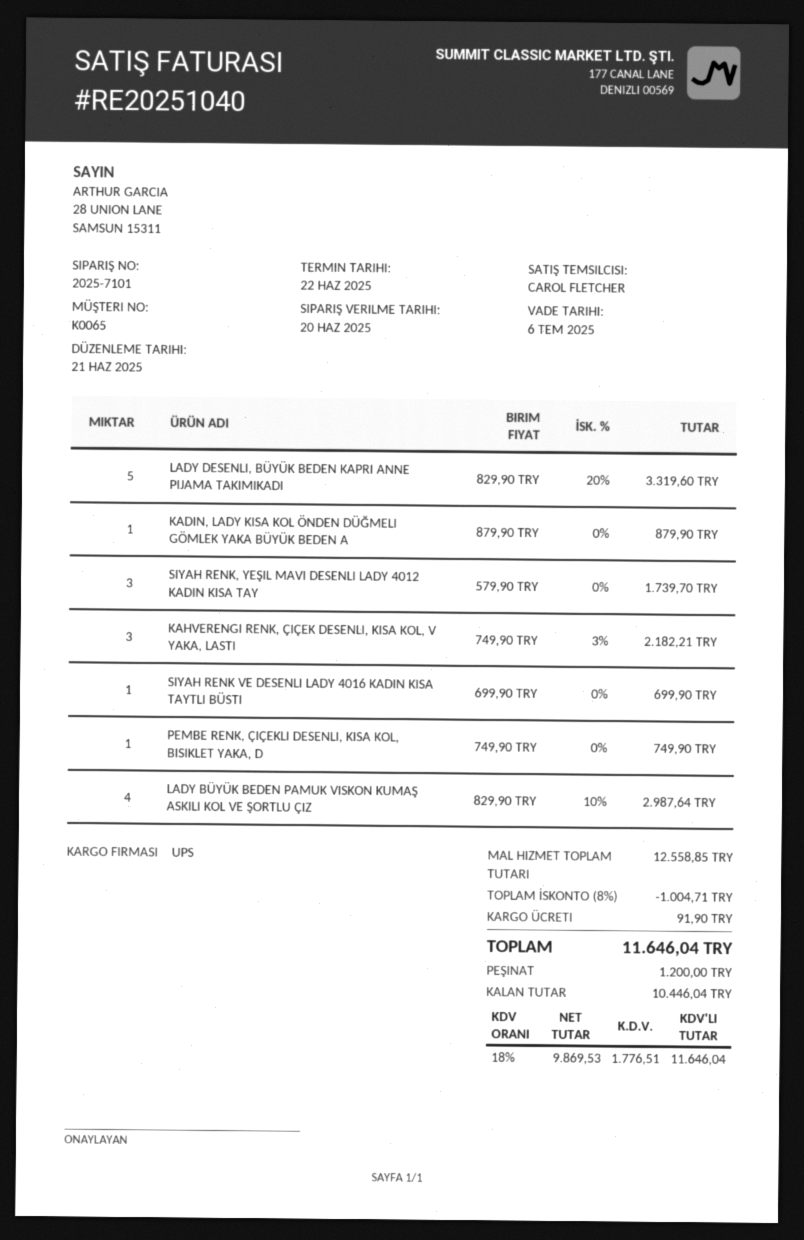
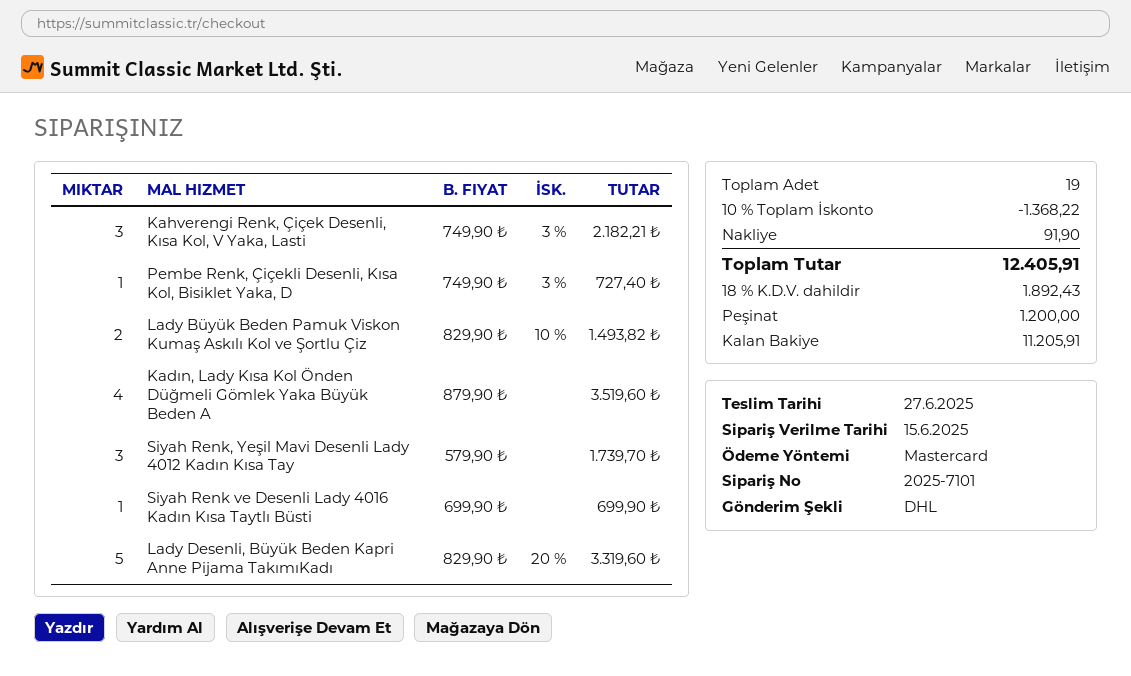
order date: 2025-06-20 -> 2025-06-15
delivery date: 2025-06-22 -> 2025-06-27
shipping method: UPS -> DHL
KADIN, LADY KISA KOL ÖNDEN DÜĞMELI GÖMLEK YAKA BÜYÜK BEDEN A: 1 x 879.90 = 879.90 -> 4 x 879.90 = 3519.60
PEMBE RENK, ÇIÇEKLI DESENLI, KISA KOL, BISIKLET YAKA, D: 1 x 749.90 = 749.90 -> 1 x 749.90 - 3% = 727.40
LADY BÜYÜK BEDEN PAMUK VISKON KUMAŞ ASKILI KOL VE ŞORTLU ÇIZ: 4 x 829.90 - 10% = 2987.64 -> 2 x 829.90 - 10% = 1493.82
discount: 8% = 1004.71 -> 10% = 1368.22
tax: 18% = 1776.51 -> 18% = 1892.43
total: 11646.04 -> 12405.91
balance: 10446.04 -> 11205.91

